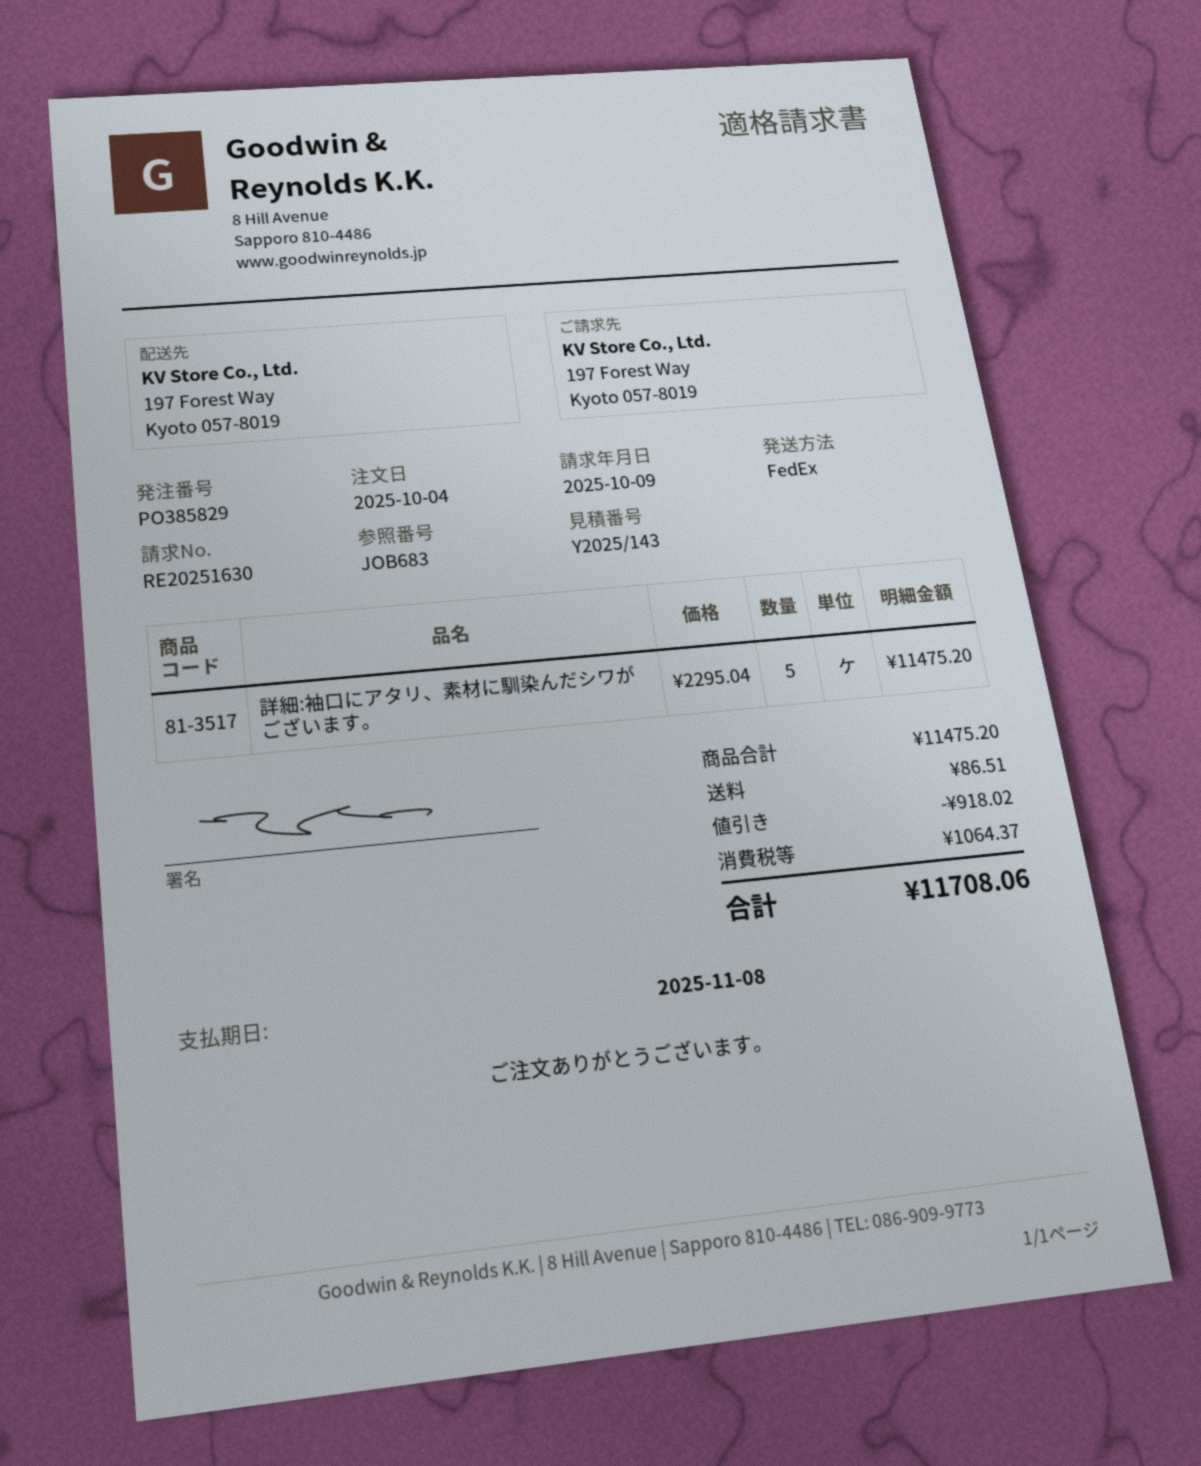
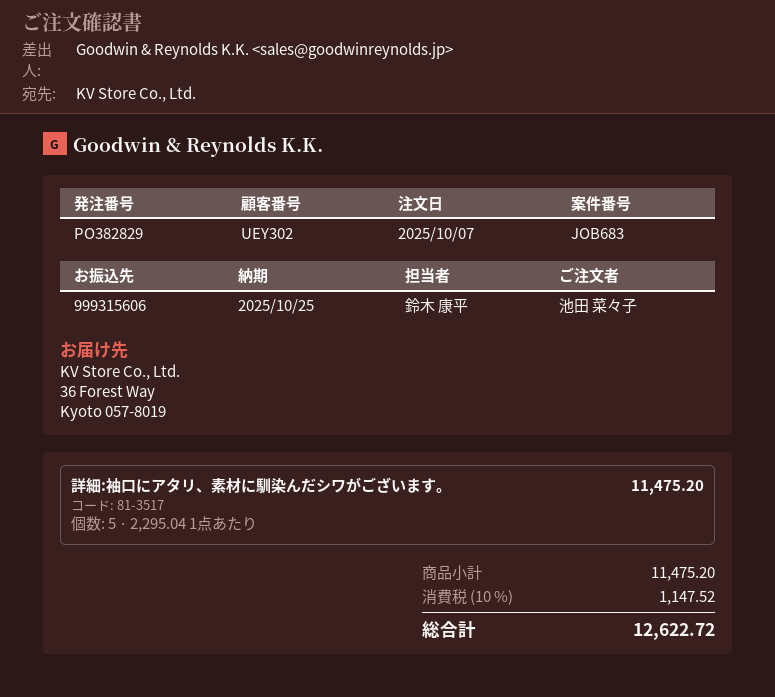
order number: PO385829 -> PO382829
order date: 2025-10-04 -> 2025-10-07
ship to: 197 Forest Way, Kyoto 057-8019 -> 36 Forest Way, Kyoto 057-8019
discount: 918.02 -> none
shipping: 86.51 -> none
tax: 1064.37 -> 1147.52
total: 11708.06 -> 12622.72

